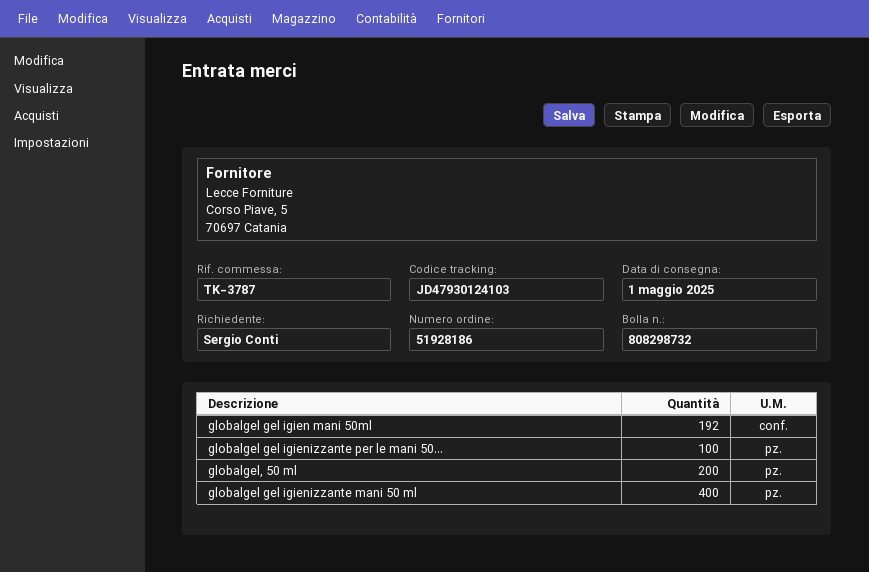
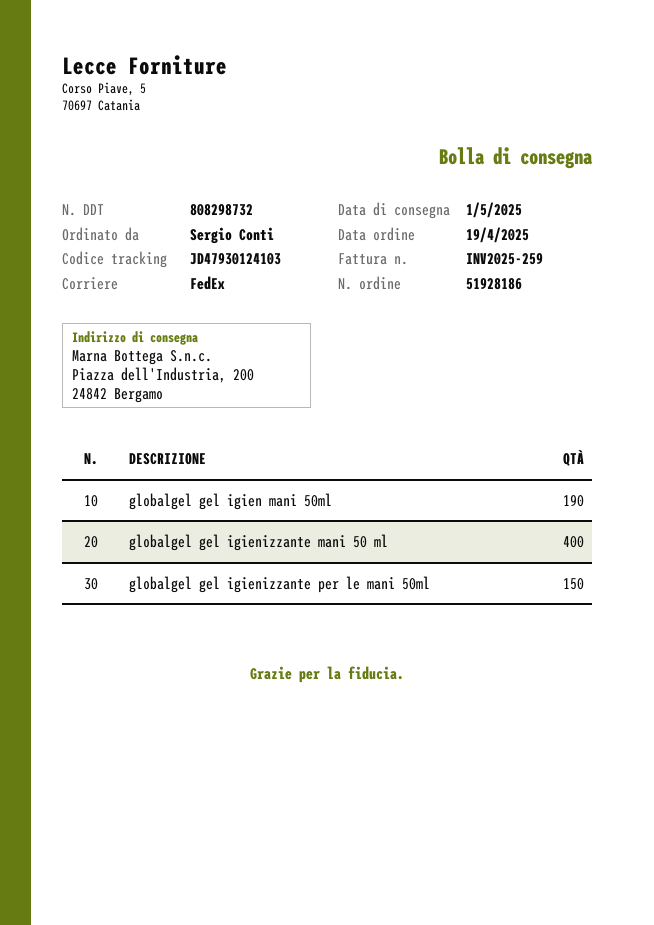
globalgel gel igien mani 50ml: 192 -> 190
globalgel gel igienizzante per le mani 50...: 100 -> 150
globalgel, 50 ml: 200 -> none

